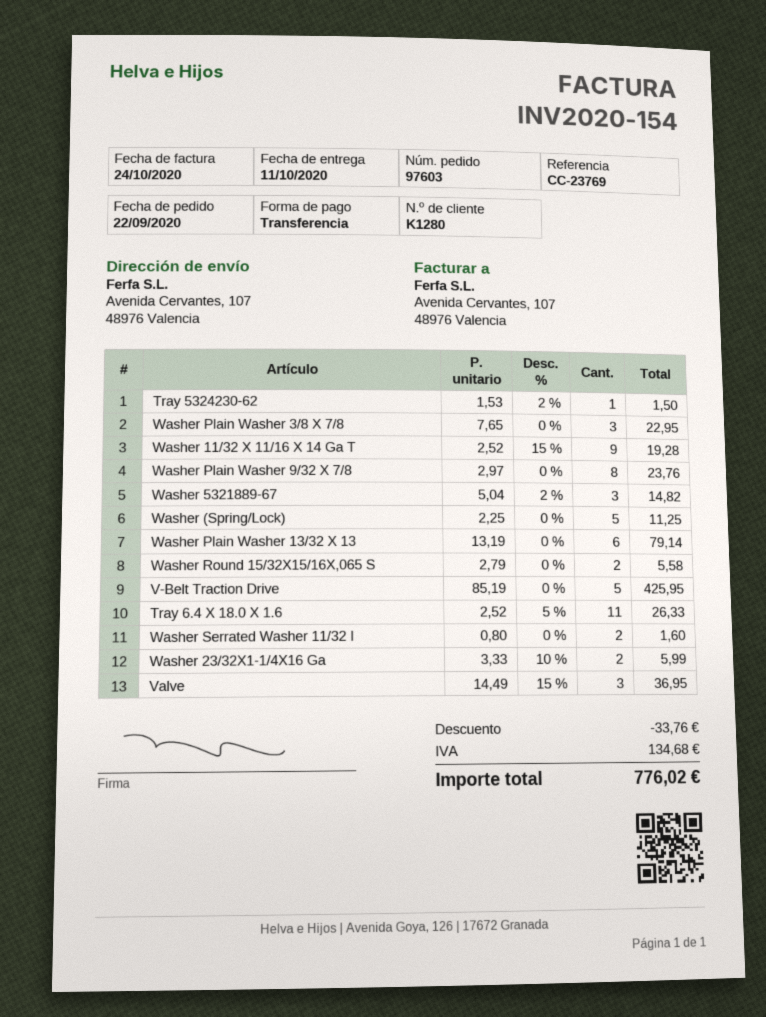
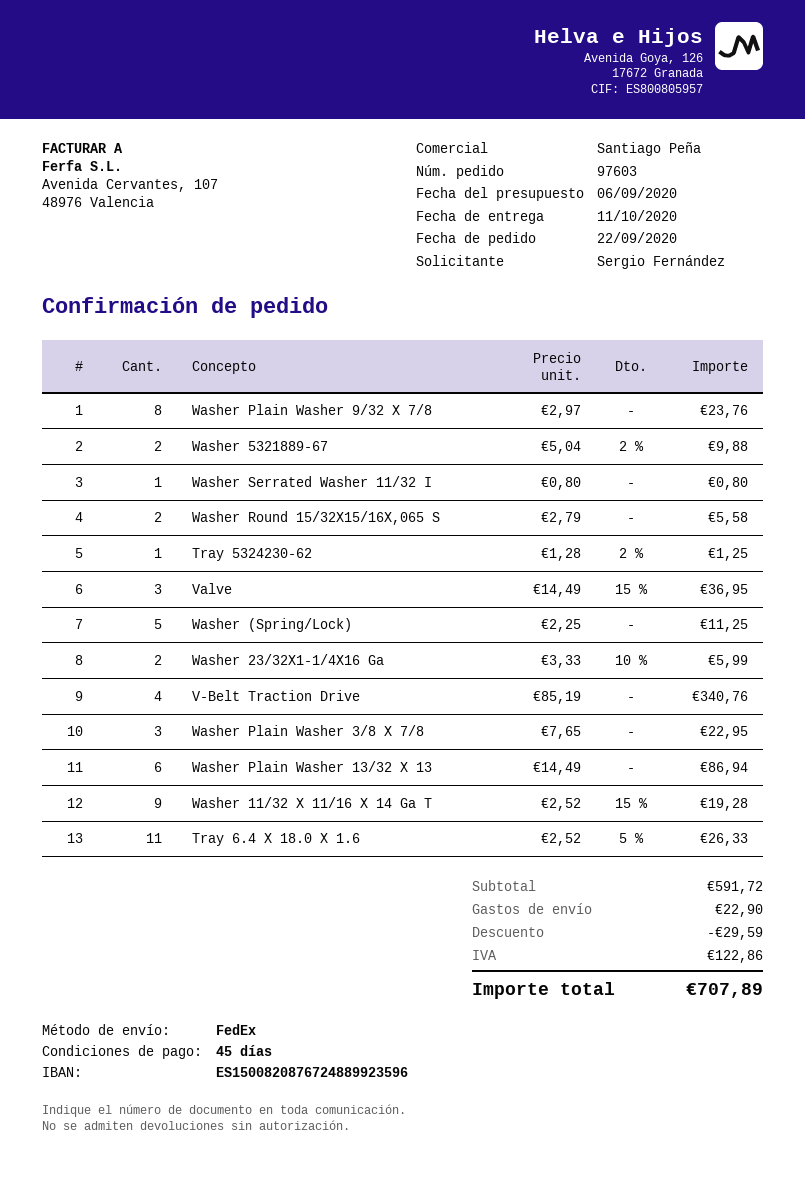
Tray 5324230-62: 1 x 1.53 - 2% = 1.50 -> 1 x 1.28 - 2% = 1.25
Washer 5321889-67: 3 x 5.04 - 2% = 14.82 -> 2 x 5.04 - 2% = 9.88
Washer Plain Washer 13/32 X 13: 6 x 13.19 = 79.14 -> 6 x 14.49 = 86.94
V-Belt Traction Drive: 5 x 85.19 = 425.95 -> 4 x 85.19 = 340.76
Washer Serrated Washer 11/32 I: 2 x 0.80 = 1.60 -> 1 x 0.80 = 0.80
discount: 33.76 -> 29.59
shipping: none -> 22.90
tax: 134.68 -> 122.86
total: 776.02 -> 707.89

